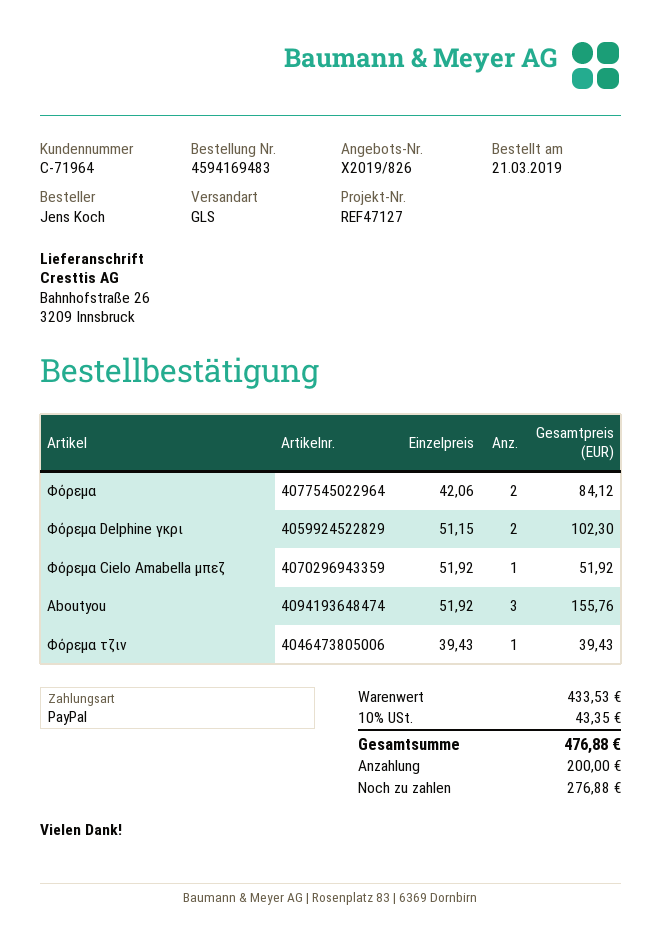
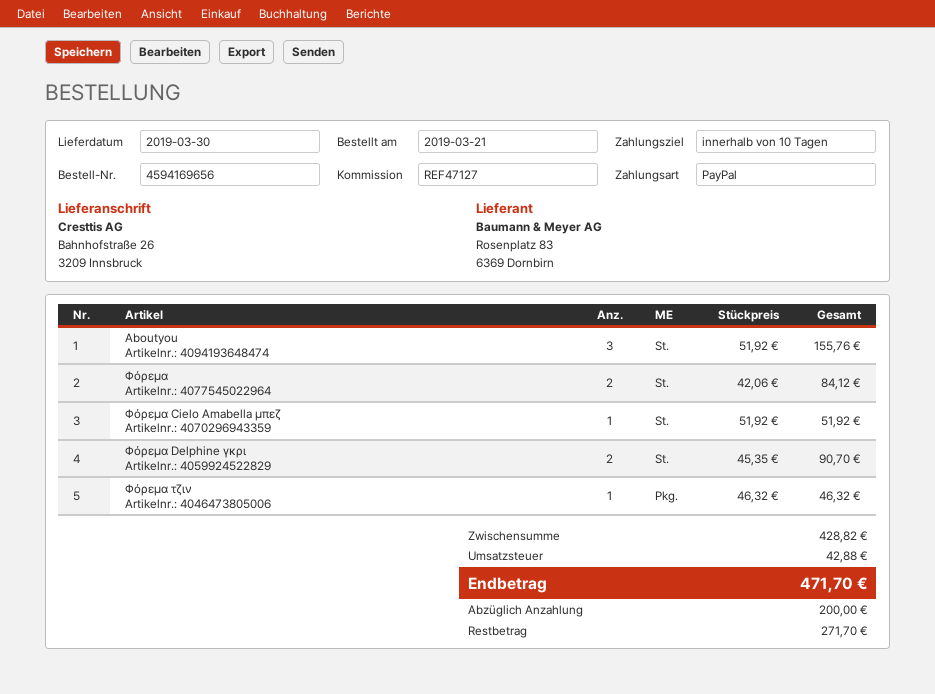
order number: 4594169483 -> 4594169656
Φόρεμα Delphine γκρι: 2 x 51.15 = 102.30 -> 2 x 45.35 = 90.70
Φόρεμα τζιν: 1 x 39.43 = 39.43 -> 1 x 46.32 = 46.32
subtotal: 433.53 -> 428.82
tax: 43.35 -> 42.88
total: 476.88 -> 471.70
balance: 276.88 -> 271.70

